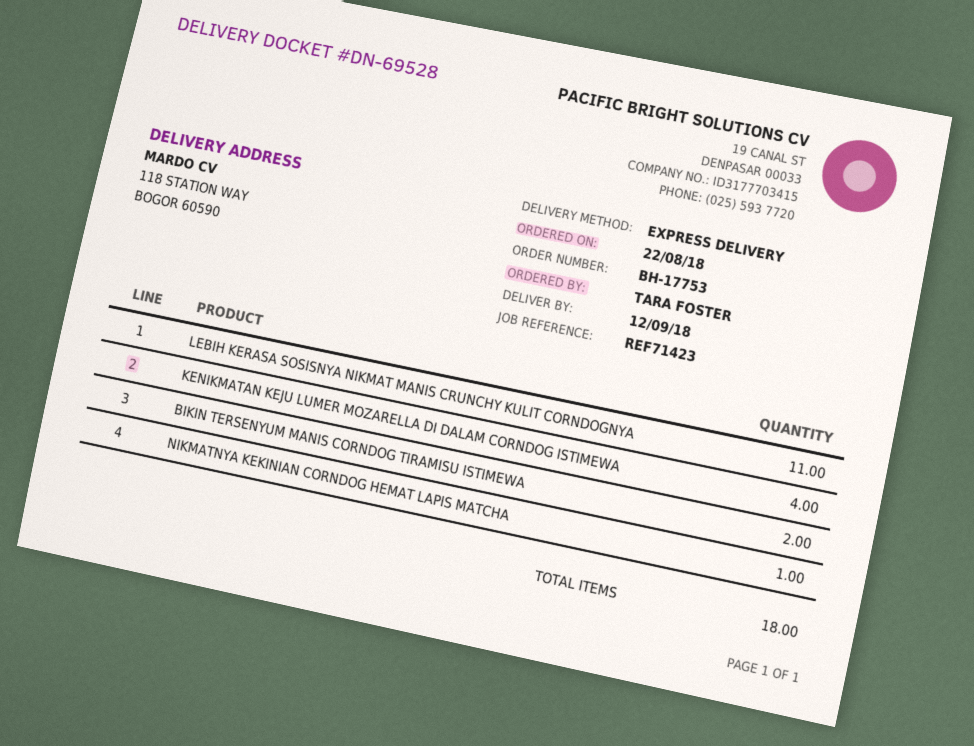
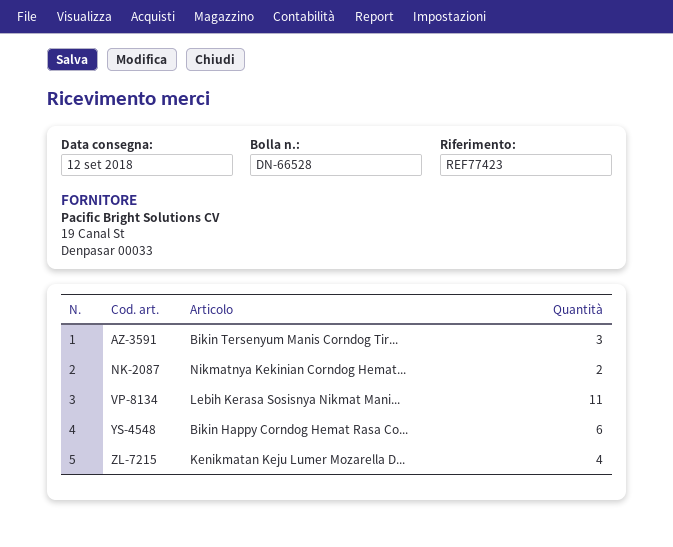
delivery note number: DN-69528 -> DN-66528
reference: REF71423 -> REF77423
BIKIN TERSENYUM MANIS CORNDOG TIRAMISU ISTIMEWA: 2 -> 3
NIKMATNYA KEKINIAN CORNDOG HEMAT LAPIS MATCHA: 1 -> 2
Bikin Happy Corndog Hemat Rasa Co...: none -> 6

